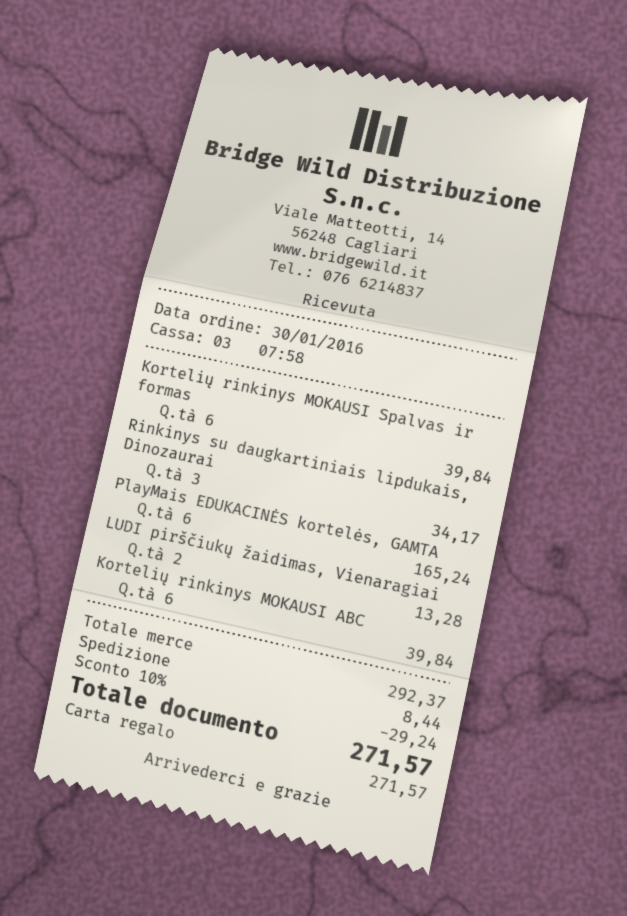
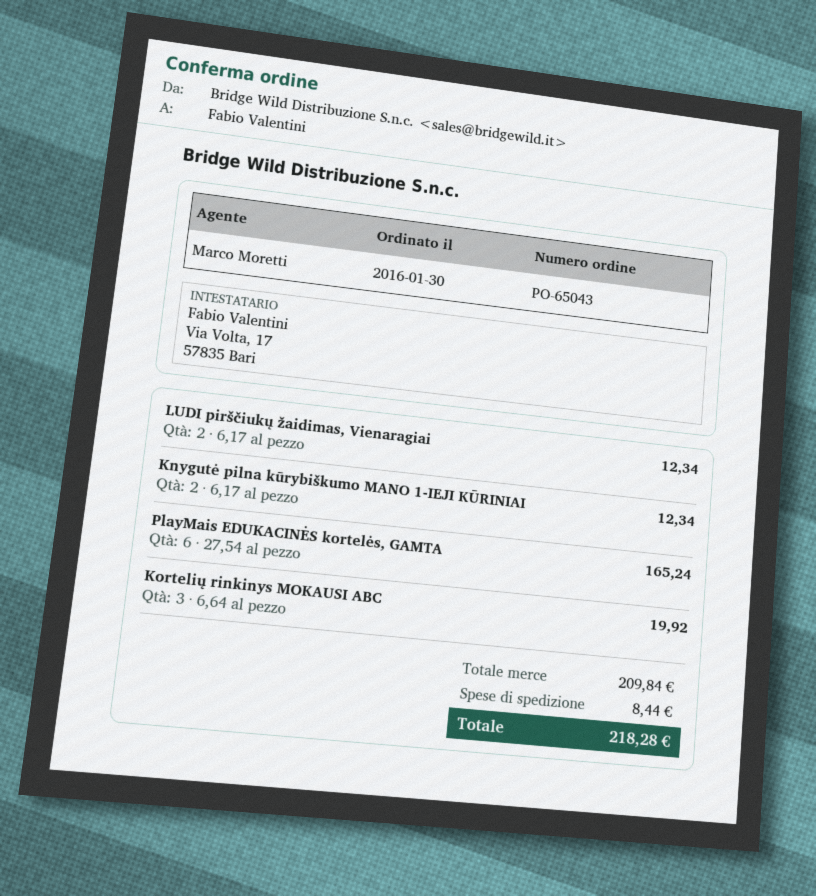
Kortelių rinkinys MOKAUSI Spalvas ir formas: 6 for 39.84 -> none
Rinkinys su daugkartiniais lipdukais, Dinozaurai: 3 for 34.17 -> none
LUDI pirščiukų žaidimas, Vienaragiai: 2 for 13.28 -> 2 for 12.34
Kortelių rinkinys MOKAUSI ABC: 6 for 39.84 -> 3 for 19.92
Knygutė pilna kūrybiškumo MANO 1-IEJI KŪRINIAI: none -> 2 for 12.34
subtotal: 292.37 -> 209.84
discount: 10% = 29.24 -> none
total: 271.57 -> 218.28

